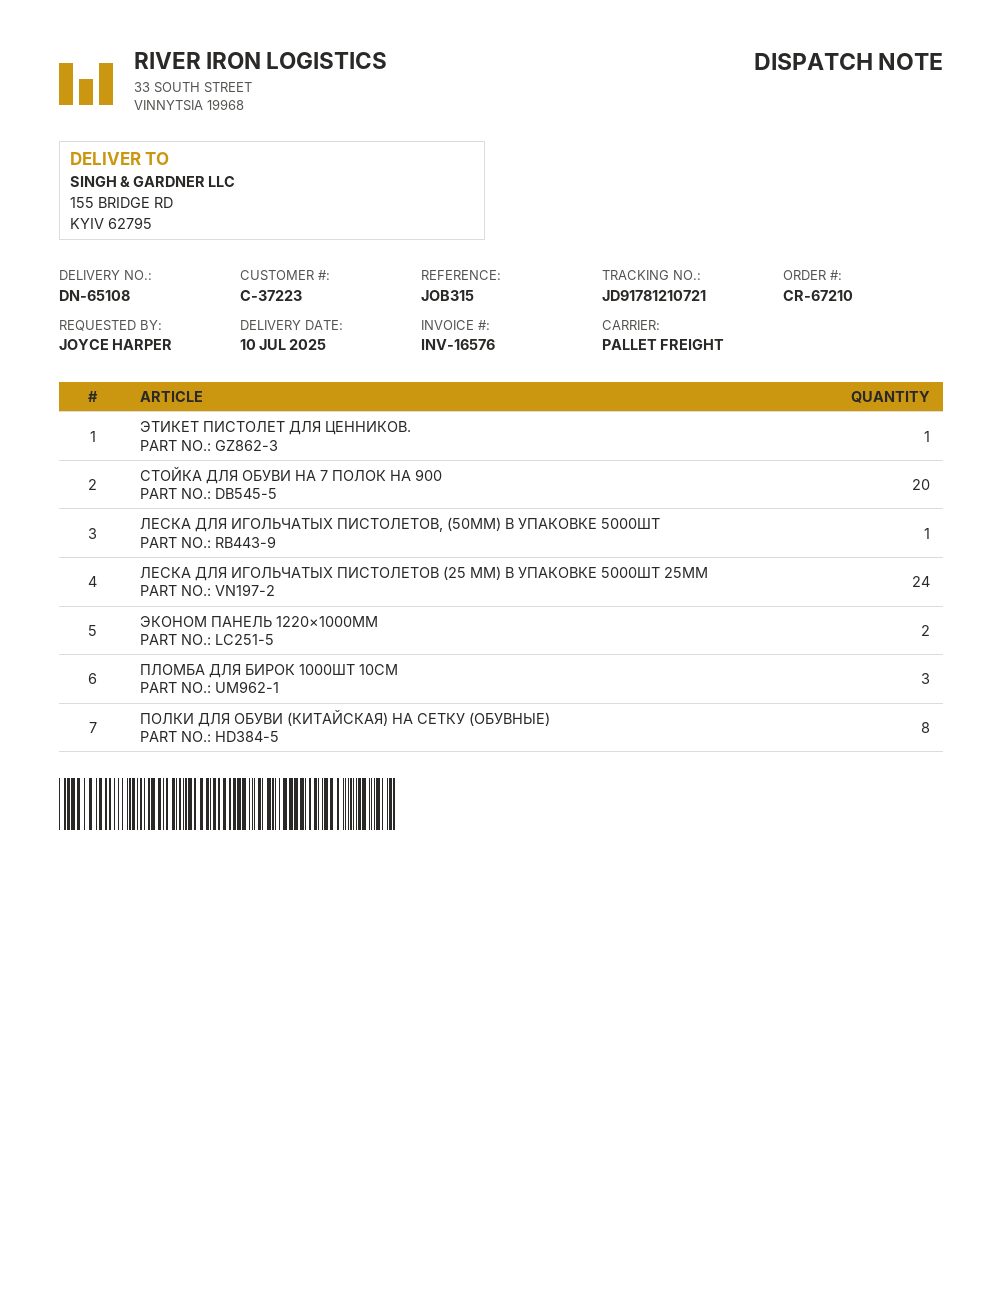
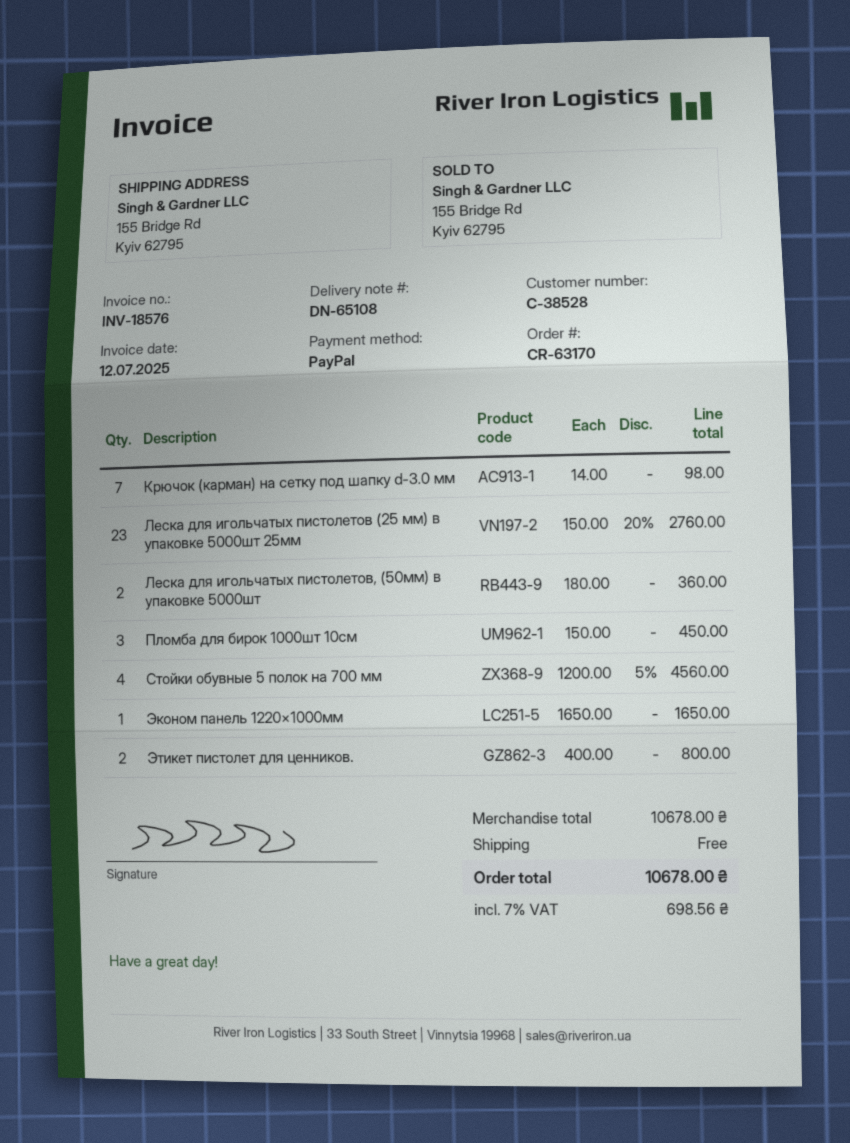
order number: CR-67210 -> CR-63170
invoice number: INV-16576 -> INV-18576
customer number: C-37223 -> C-38528
ЭТИКЕТ ПИСТОЛЕТ ДЛЯ ЦЕННИКОВ.: 1 -> 2
СТОЙКА ДЛЯ ОБУВИ НА 7 ПОЛОК НА 900: 20 -> none
ЛЕСКА ДЛЯ ИГОЛЬЧАТЫХ ПИСТОЛЕТОВ, (50ММ) В УПАКОВКЕ 5000ШТ: 1 -> 2
ЛЕСКА ДЛЯ ИГОЛЬЧАТЫХ ПИСТОЛЕТОВ (25 ММ) В УПАКОВКЕ 5000ШТ 25ММ: 24 -> 23
ЭКОНОМ ПАНЕЛЬ 1220×1000ММ: 2 -> 1
ПОЛКИ ДЛЯ ОБУВИ (КИТАЙСКАЯ) НА СЕТКУ (ОБУВНЫЕ): 8 -> none
Крючок (карман) на сетку под шапку d-3.0 мм: none -> 7
Стойки обувные 5 полок на 700 мм: none -> 4

